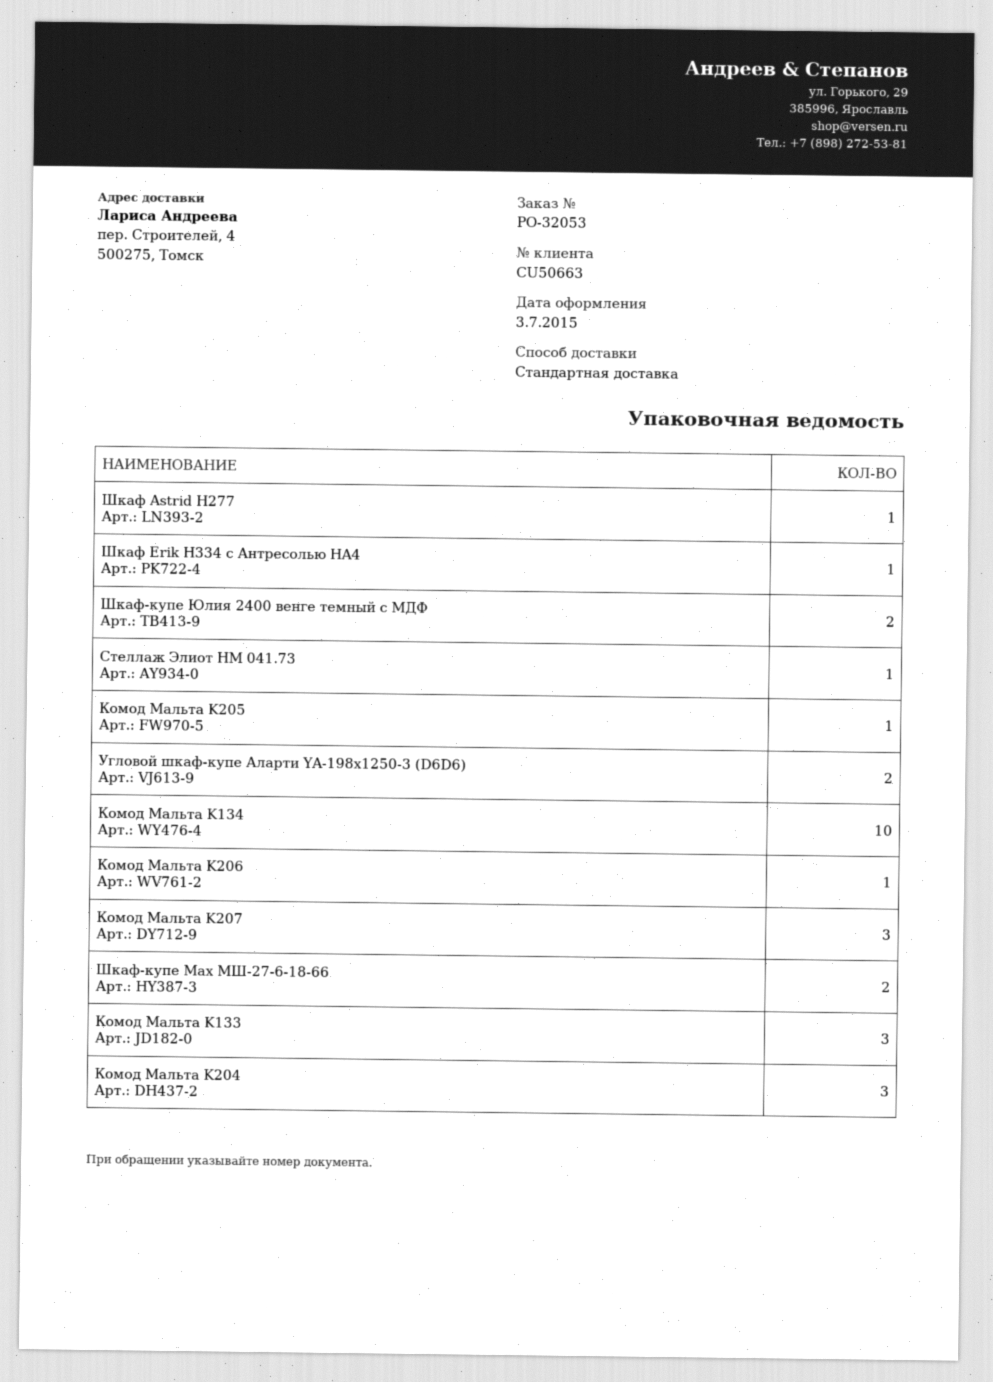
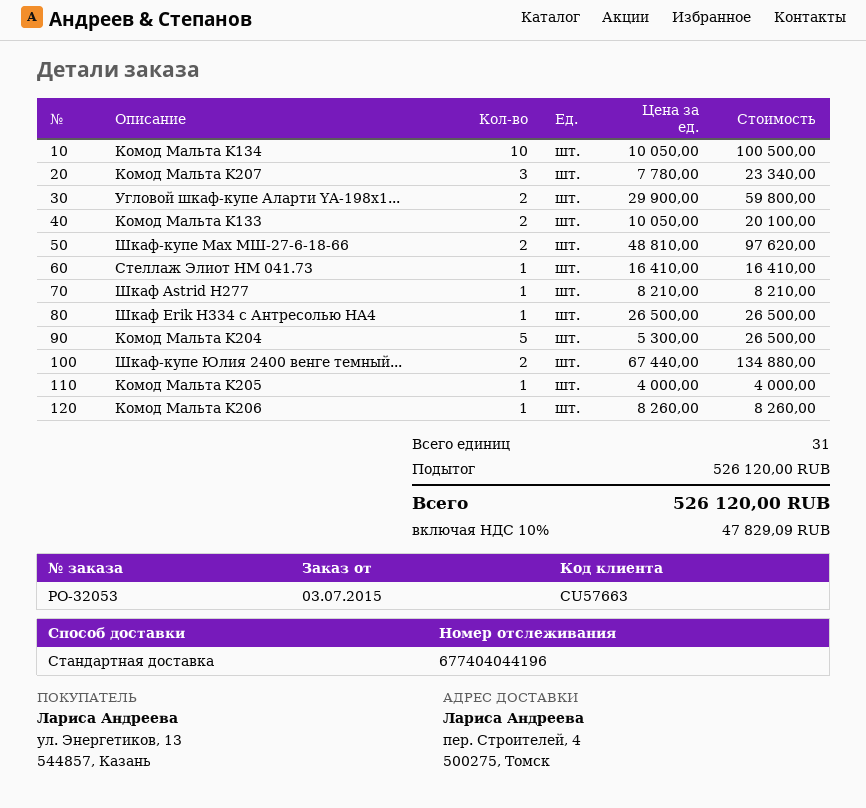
customer number: CU50663 -> CU57663
Комод Мальта K133: 3 -> 2
Комод Мальта K204: 3 -> 5

